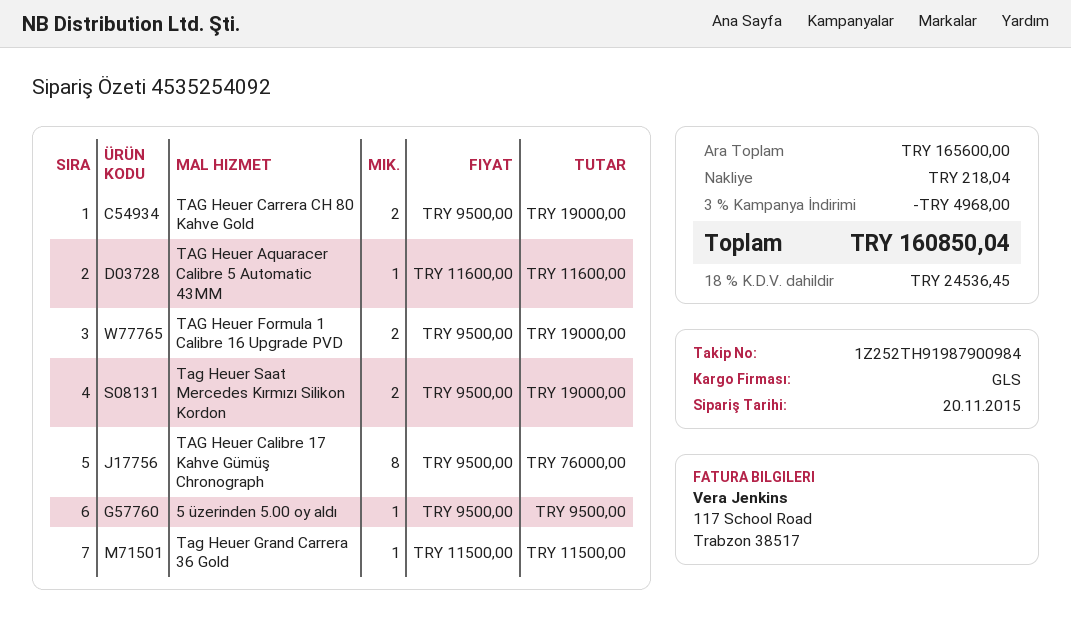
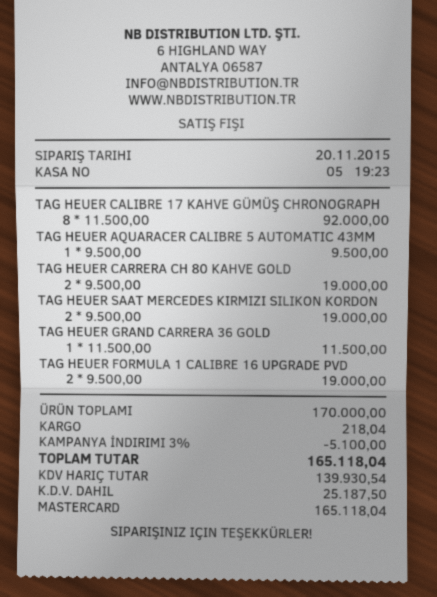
TAG Heuer Aquaracer Calibre 5 Automatic 43MM: 1 x 11600.00 = 11600.00 -> 1 x 9500.00 = 9500.00
TAG Heuer Calibre 17 Kahve Gümüş Chronograph: 8 x 9500.00 = 76000.00 -> 8 x 11500.00 = 92000.00
5 üzerinden 5.00 oy aldı: 1 x 9500.00 = 9500.00 -> none
subtotal: 165600.00 -> 170000.00
discount: 3% = 4968.00 -> 3% = 5100.00
tax: 24536.45 -> 25187.50
total: 160850.04 -> 165118.04

